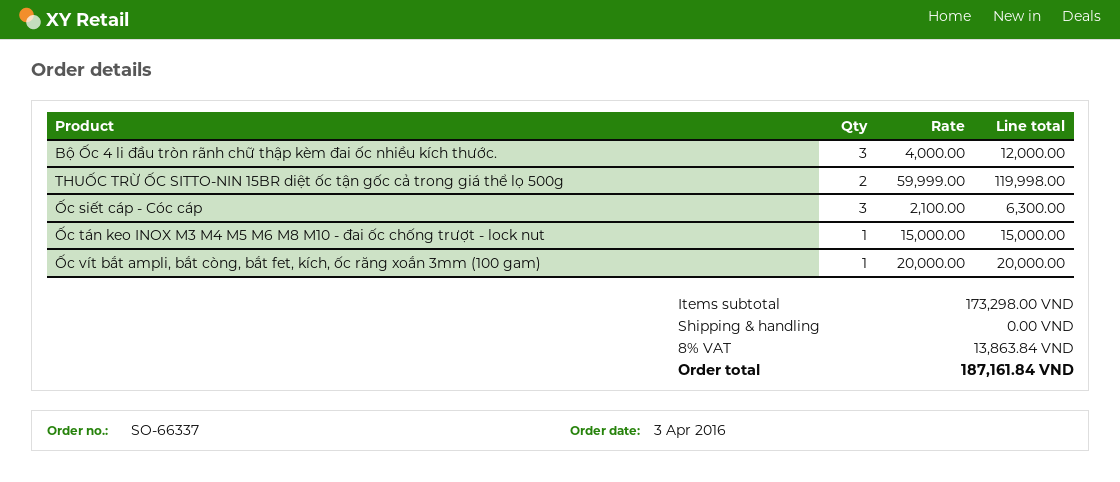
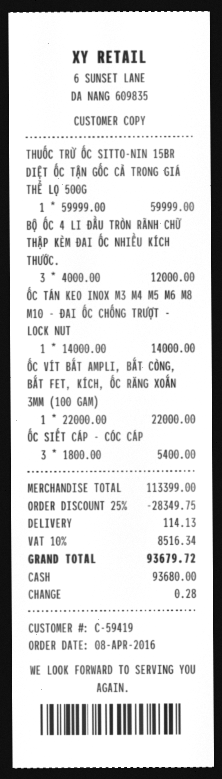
order date: 2016-04-03 -> 2016-04-08
THUỐC TRỪ ỐC SITTO-NIN 15BR diệt ốc tận gốc cả trong giá thể lọ 500g: 2 x 59999.00 = 119998.00 -> 1 x 59999.00 = 59999.00
Ốc siết cáp - Cóc cáp: 3 x 2100.00 = 6300.00 -> 3 x 1800.00 = 5400.00
Ốc tán keo INOX M3 M4 M5 M6 M8 M10 - đai ốc chống trượt - lock nut: 1 x 15000.00 = 15000.00 -> 1 x 14000.00 = 14000.00
Ốc vít bắt ampli, bắt còng, bắt fet, kích, ốc răng xoắn 3mm (100 gam): 1 x 20000.00 = 20000.00 -> 1 x 22000.00 = 22000.00
subtotal: 173298.00 -> 113399.00
discount: none -> 25% = 28349.75
shipping: 0.00 -> 114.13
tax: 8% = 13863.84 -> 10% = 8516.34
total: 187161.84 -> 93679.72

